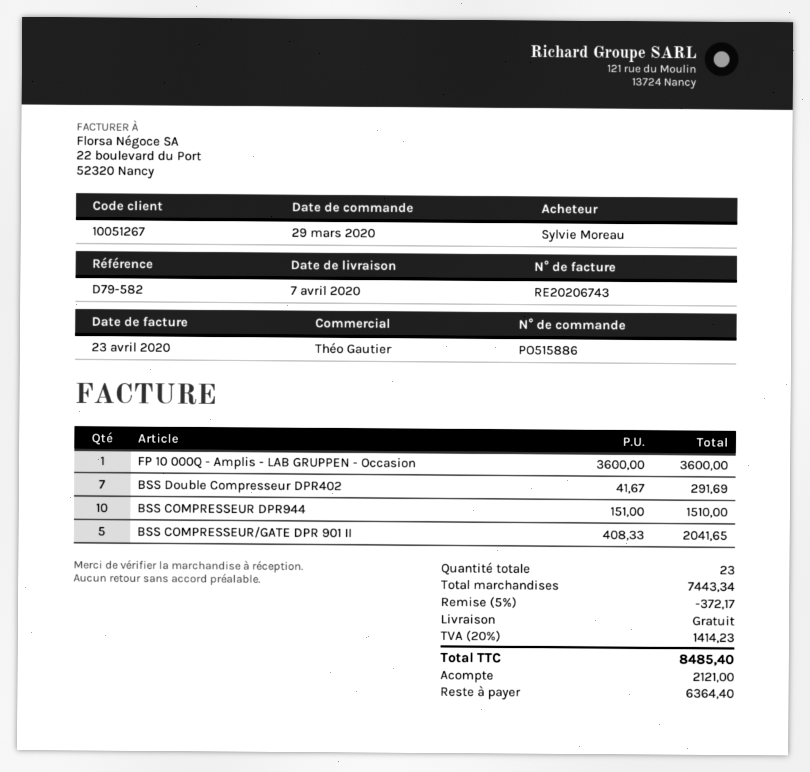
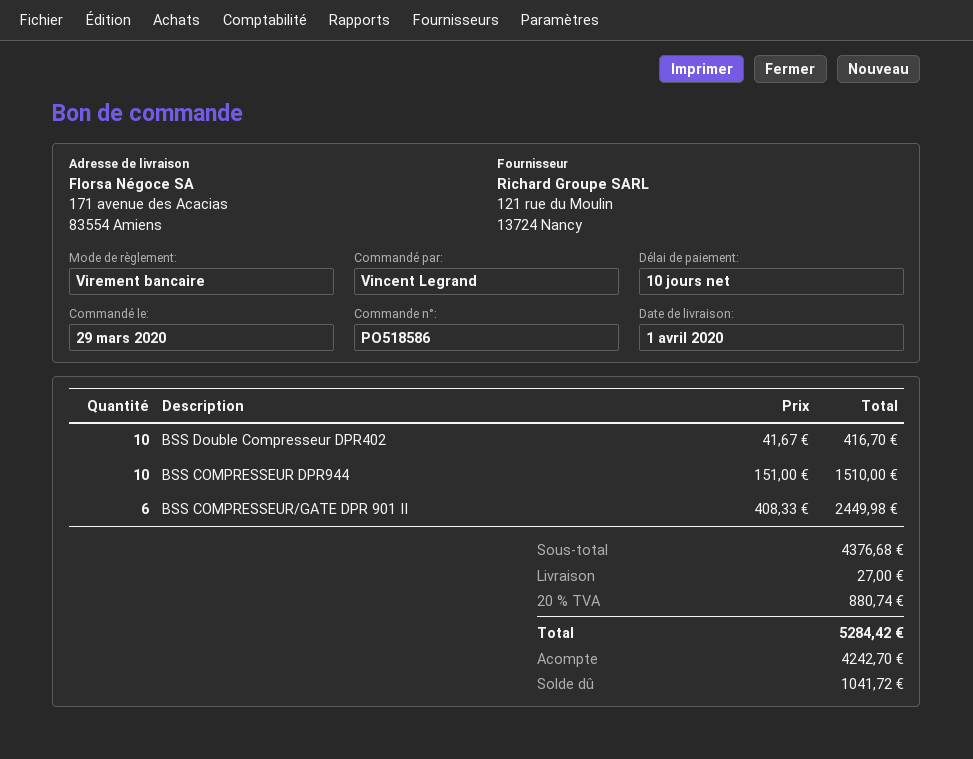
order number: PO515886 -> PO518586
delivery date: 2020-04-07 -> 2020-04-01
ordered by: Sylvie Moreau -> Vincent Legrand
FP 10 000Q - Amplis - LAB GRUPPEN - Occasion: 1 x 3600.00 = 3600.00 -> none
BSS Double Compresseur DPR402: 7 x 41.67 = 291.69 -> 10 x 41.67 = 416.70
BSS COMPRESSEUR/GATE DPR 901 II: 5 x 408.33 = 2041.65 -> 6 x 408.33 = 2449.98
subtotal: 7443.34 -> 4376.68
discount: 5% = 372.17 -> none
shipping: 0.00 -> 27.00
tax: 20% = 1414.23 -> 20% = 880.74
total: 8485.40 -> 5284.42
deposit: 2121.00 -> 4242.70
balance: 6364.40 -> 1041.72

